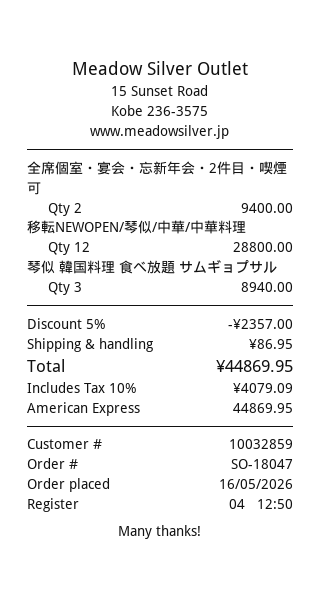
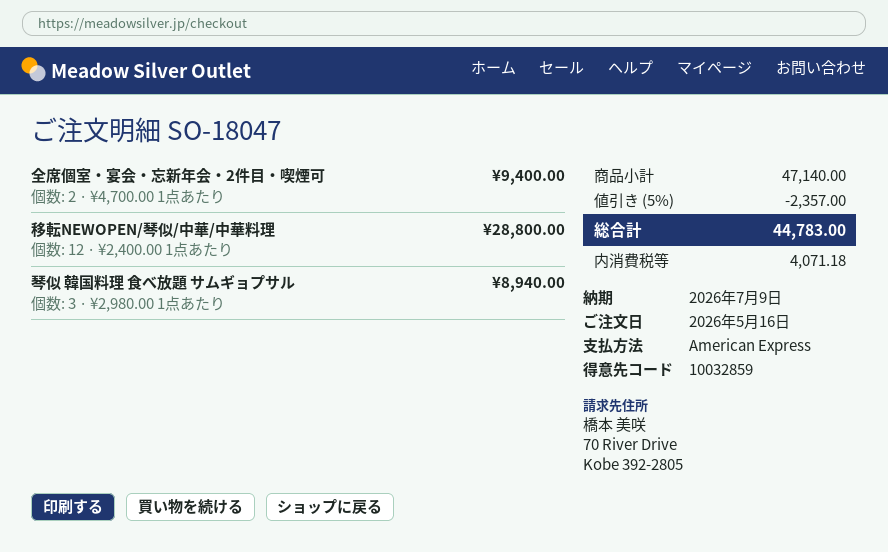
shipping: 86.95 -> none
tax: 4079.09 -> 4071.18
total: 44869.95 -> 44783.00

